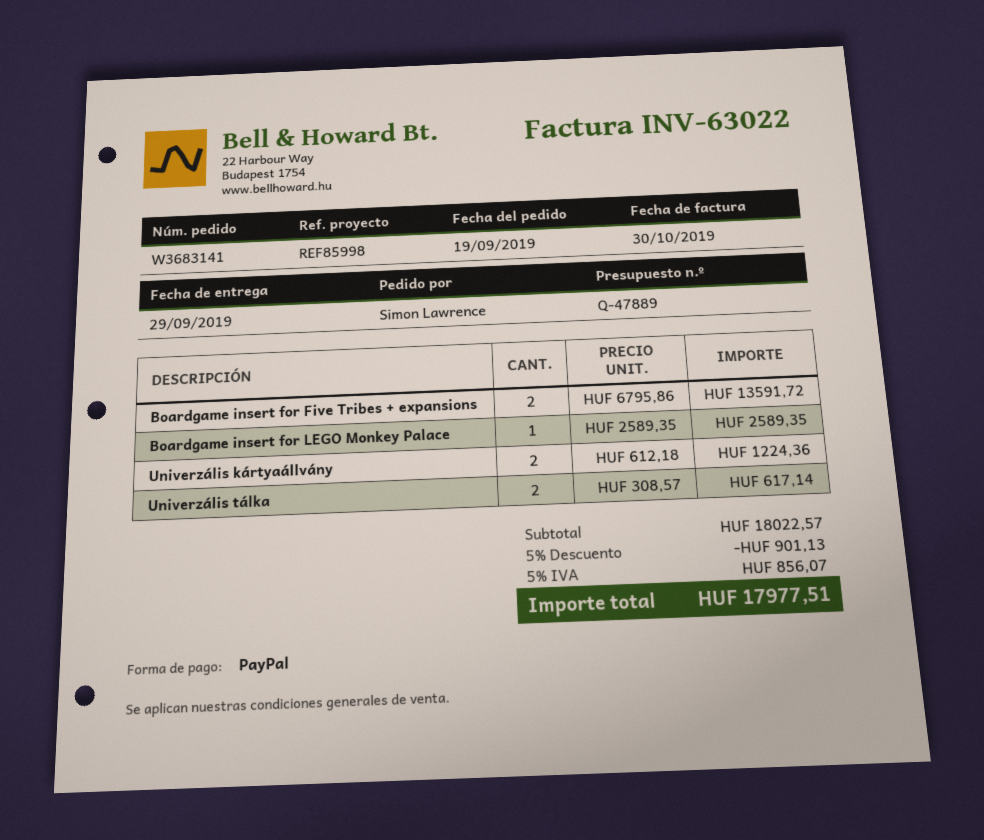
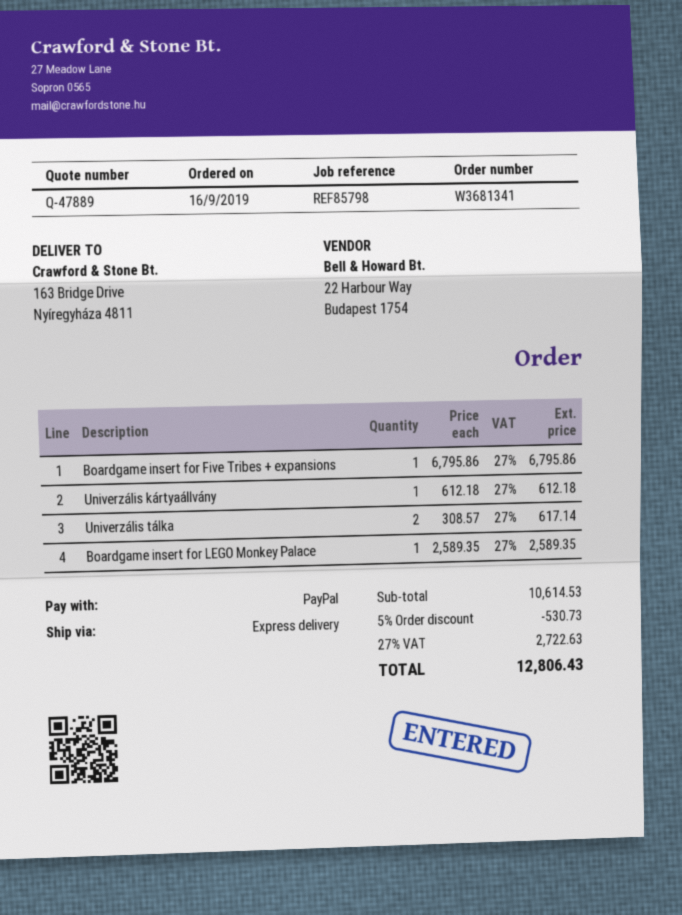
order number: W3683141 -> W3681341
order date: 2019-09-19 -> 2019-09-16
reference: REF85998 -> REF85798
Boardgame insert for Five Tribes + expansions: 2 x 6795.86 = 13591.72 -> 1 x 6795.86 = 6795.86
Univerzális kártyaállvány: 2 x 612.18 = 1224.36 -> 1 x 612.18 = 612.18
subtotal: 18022.57 -> 10614.53
discount: 5% = 901.13 -> 5% = 530.73
tax: 5% = 856.07 -> 27% = 2722.63
total: 17977.51 -> 12806.43

